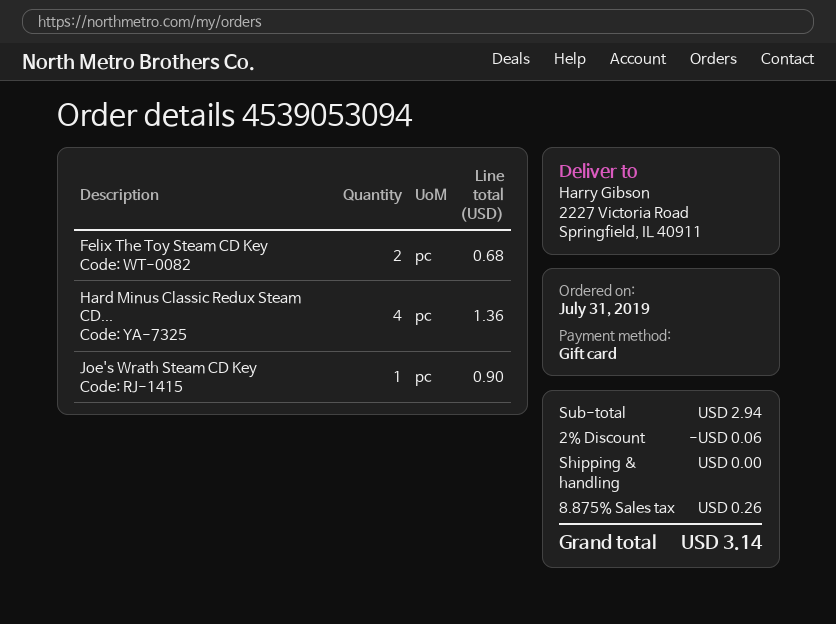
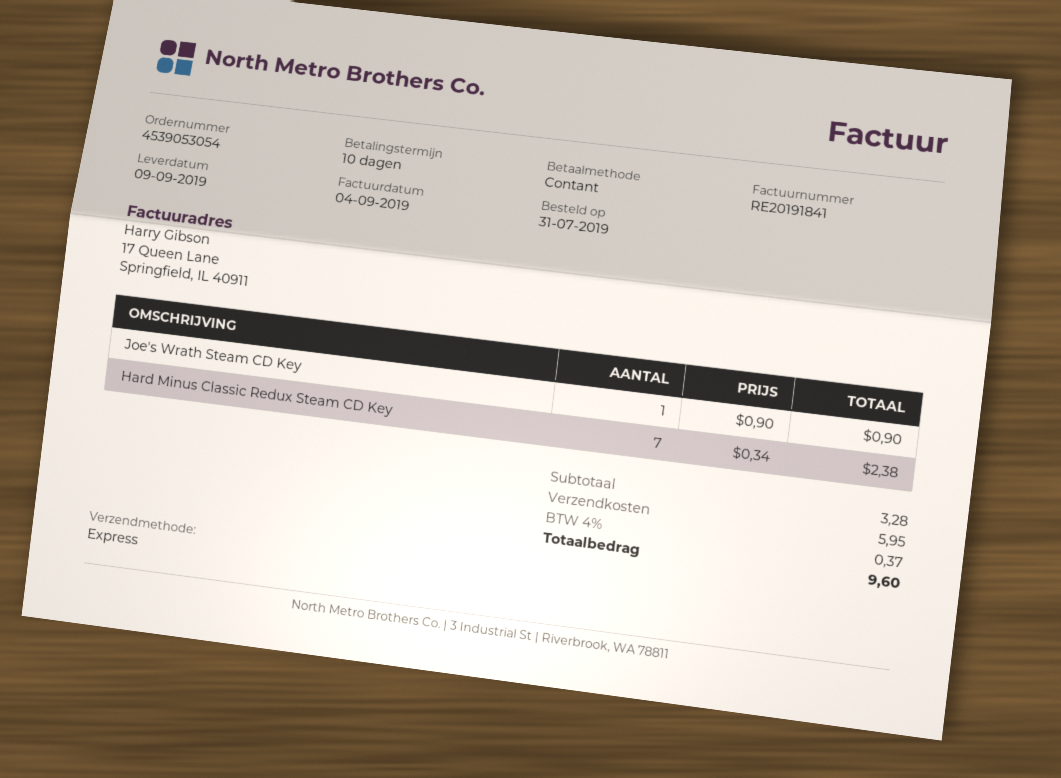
order number: 4539053094 -> 4539053054
payment method: gift card -> cash
Felix The Toy Steam CD Key: 2 for 0.68 -> none
Hard Minus Classic Redux Steam CD...: 4 for 1.36 -> 7 for 2.38
subtotal: 2.94 -> 3.28
discount: 2% = 0.06 -> none
shipping: 0.00 -> 5.95
tax: 8.875% = 0.26 -> 4% = 0.37
total: 3.14 -> 9.60

